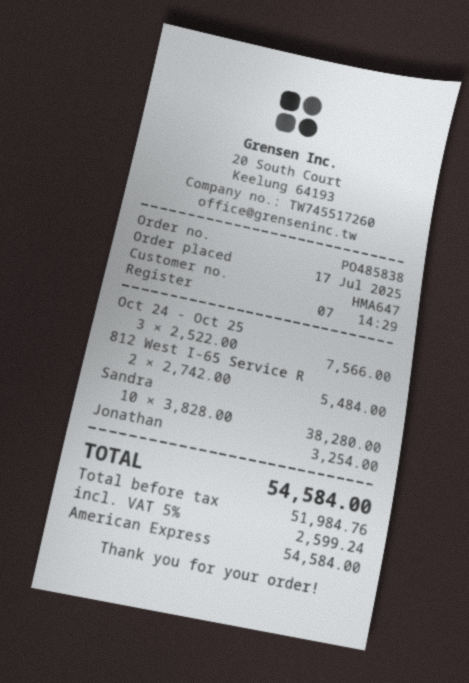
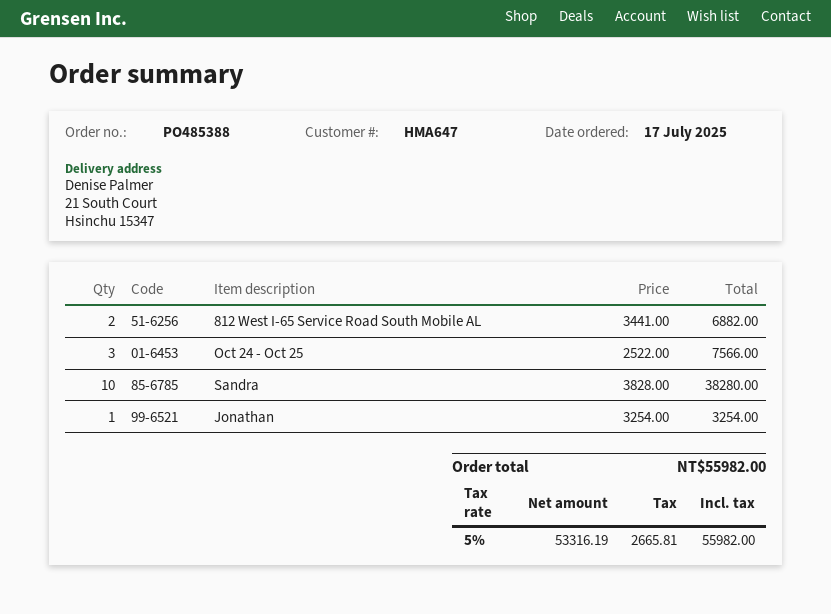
order number: PO485838 -> PO485388
812 West I-65 Service R: 2 x 2742.00 = 5484.00 -> 2 x 3441.00 = 6882.00
net: 51984.76 -> 53316.19
tax: 5% = 2599.24 -> 5% = 2665.81
total: 54584.00 -> 55982.00

